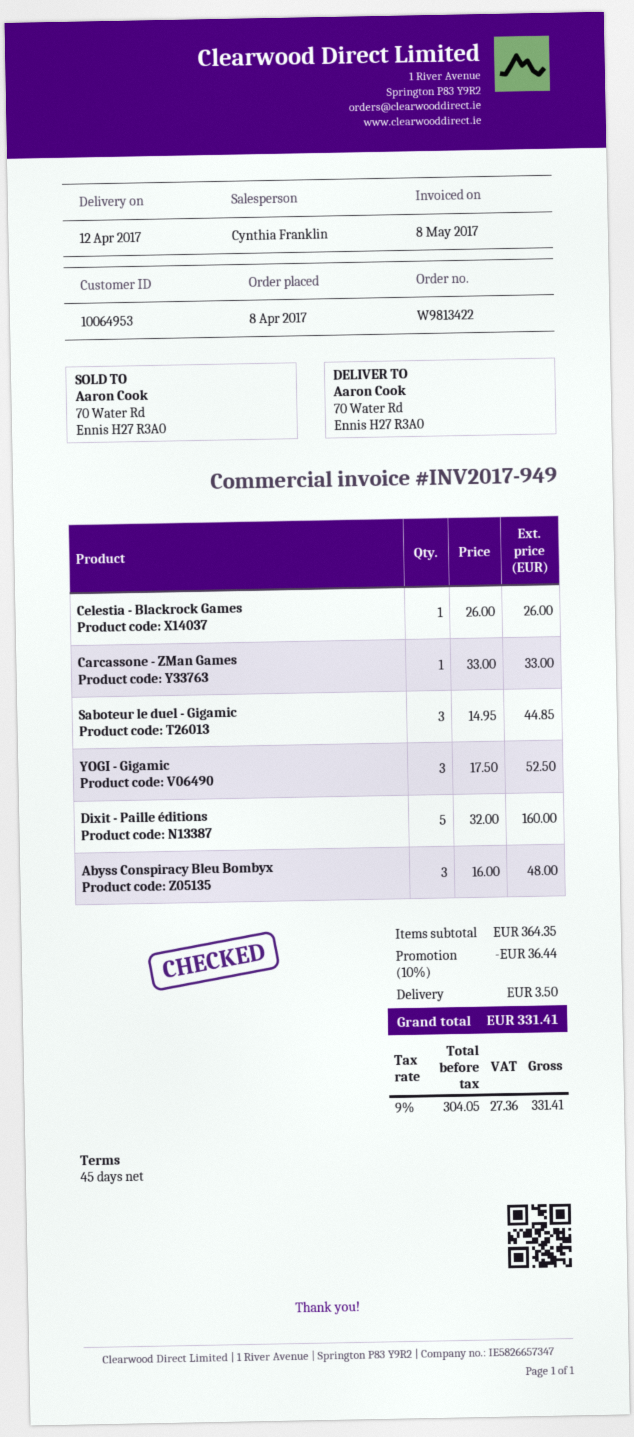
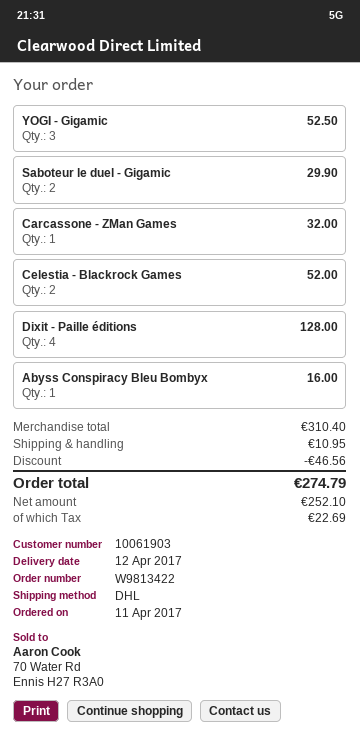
order date: 2017-04-08 -> 2017-04-11
customer number: 10064953 -> 10061903
Celestia - Blackrock Games: 1 for 26.00 -> 2 for 52.00
Carcassone - ZMan Games: 1 for 33.00 -> 1 for 32.00
Saboteur le duel - Gigamic: 3 for 44.85 -> 2 for 29.90
Dixit - Paille éditions: 5 for 160.00 -> 4 for 128.00
Abyss Conspiracy Bleu Bombyx: 3 for 48.00 -> 1 for 16.00
subtotal: 364.35 -> 310.40
discount: 36.44 -> 46.56
shipping: 3.50 -> 10.95
net: 304.05 -> 252.10
tax: 27.36 -> 22.69
total: 331.41 -> 274.79

